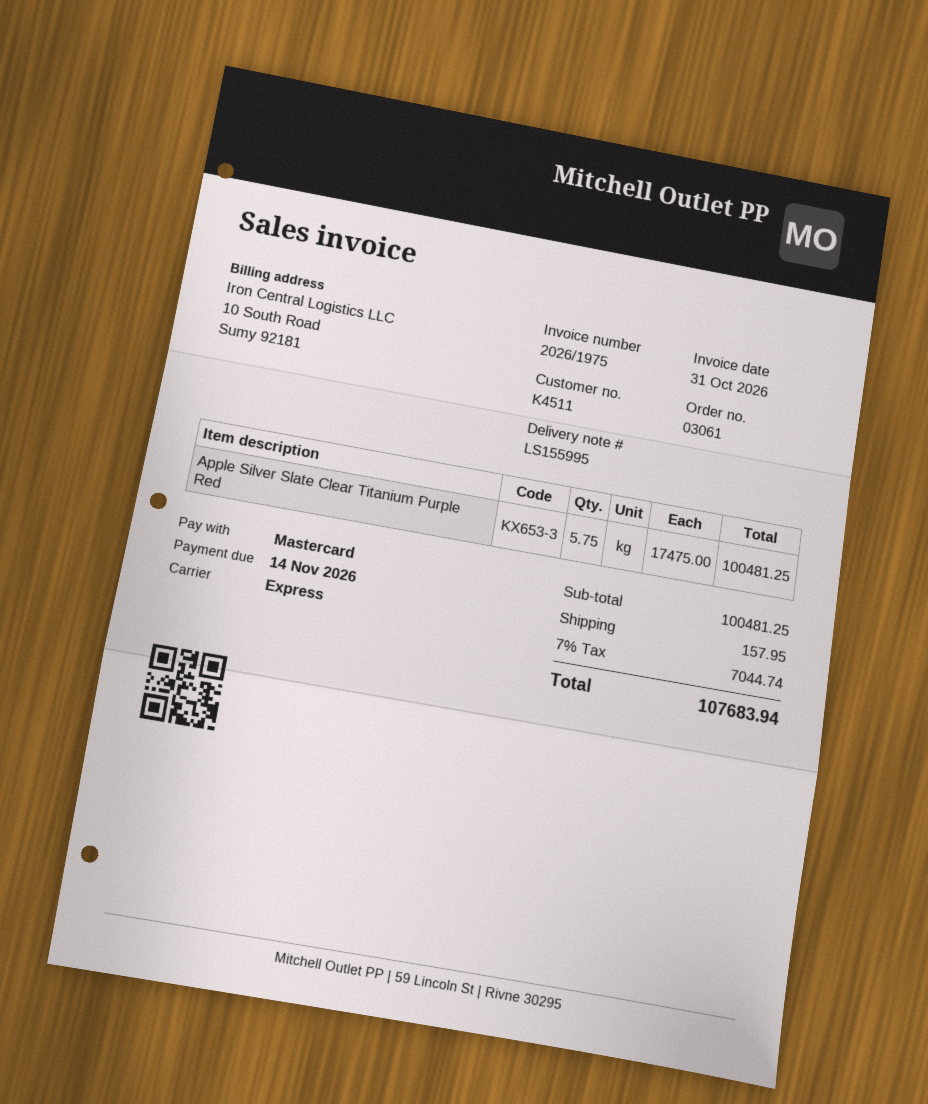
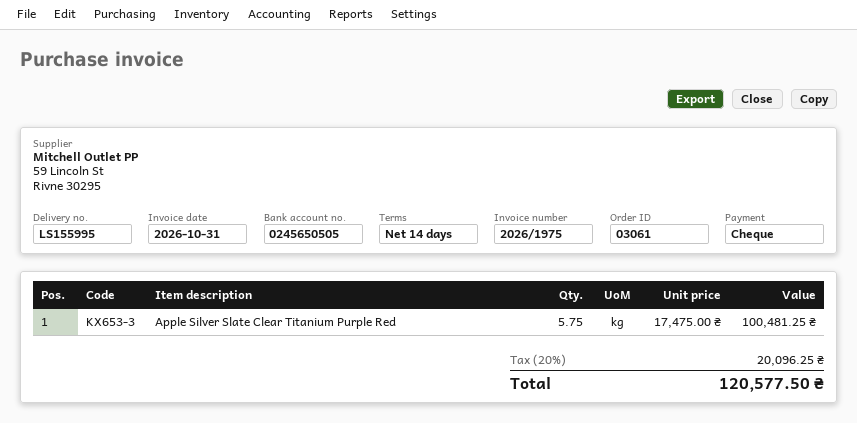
payment method: Mastercard -> cheque
shipping: 157.95 -> none
tax: 7% = 7044.74 -> 20% = 20096.25
total: 107683.94 -> 120577.50

